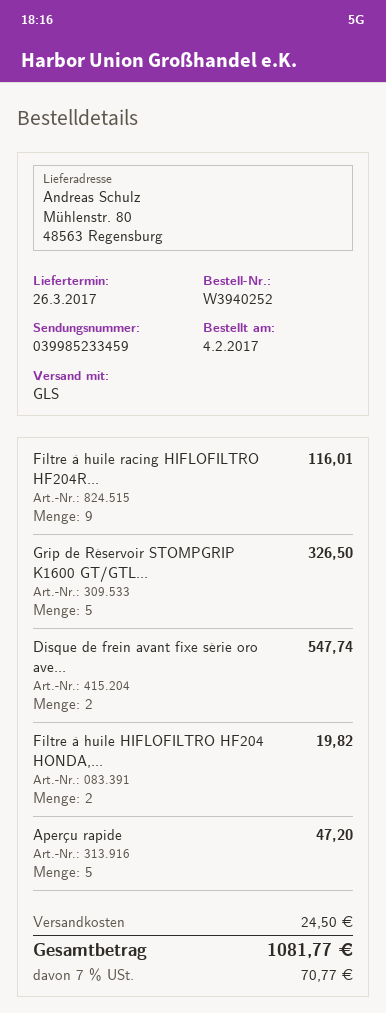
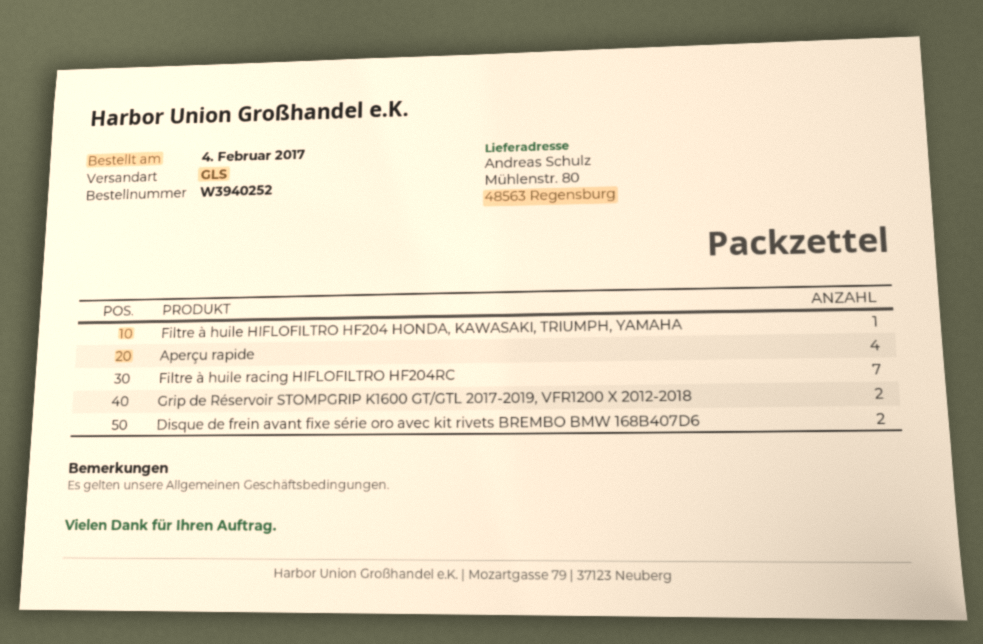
Filtre à huile racing HIFLOFILTRO HF204R...: 9 -> 7
Grip de Réservoir STOMPGRIP K1600 GT/GTL...: 5 -> 2
Filtre à huile HIFLOFILTRO HF204 HONDA,...: 2 -> 1
Aperçu rapide: 5 -> 4

